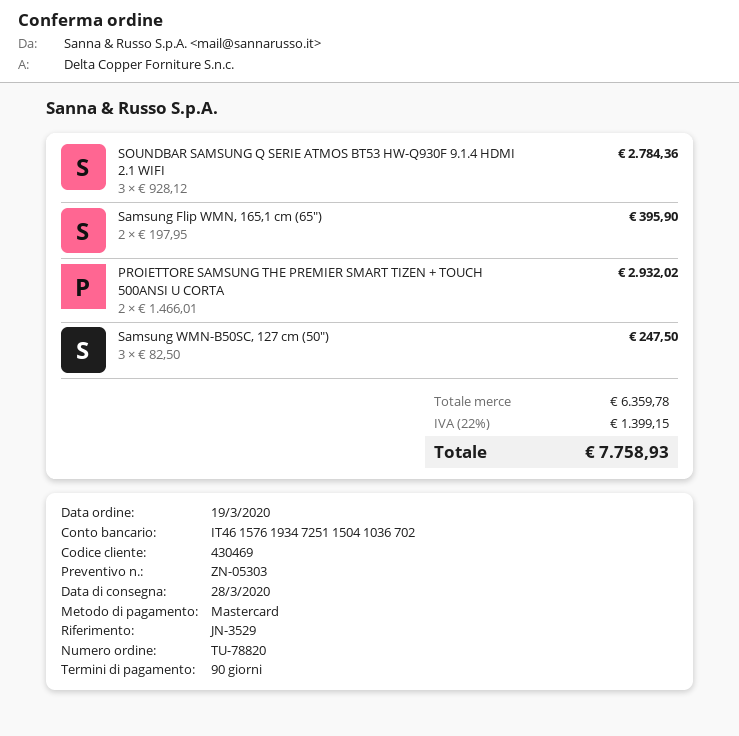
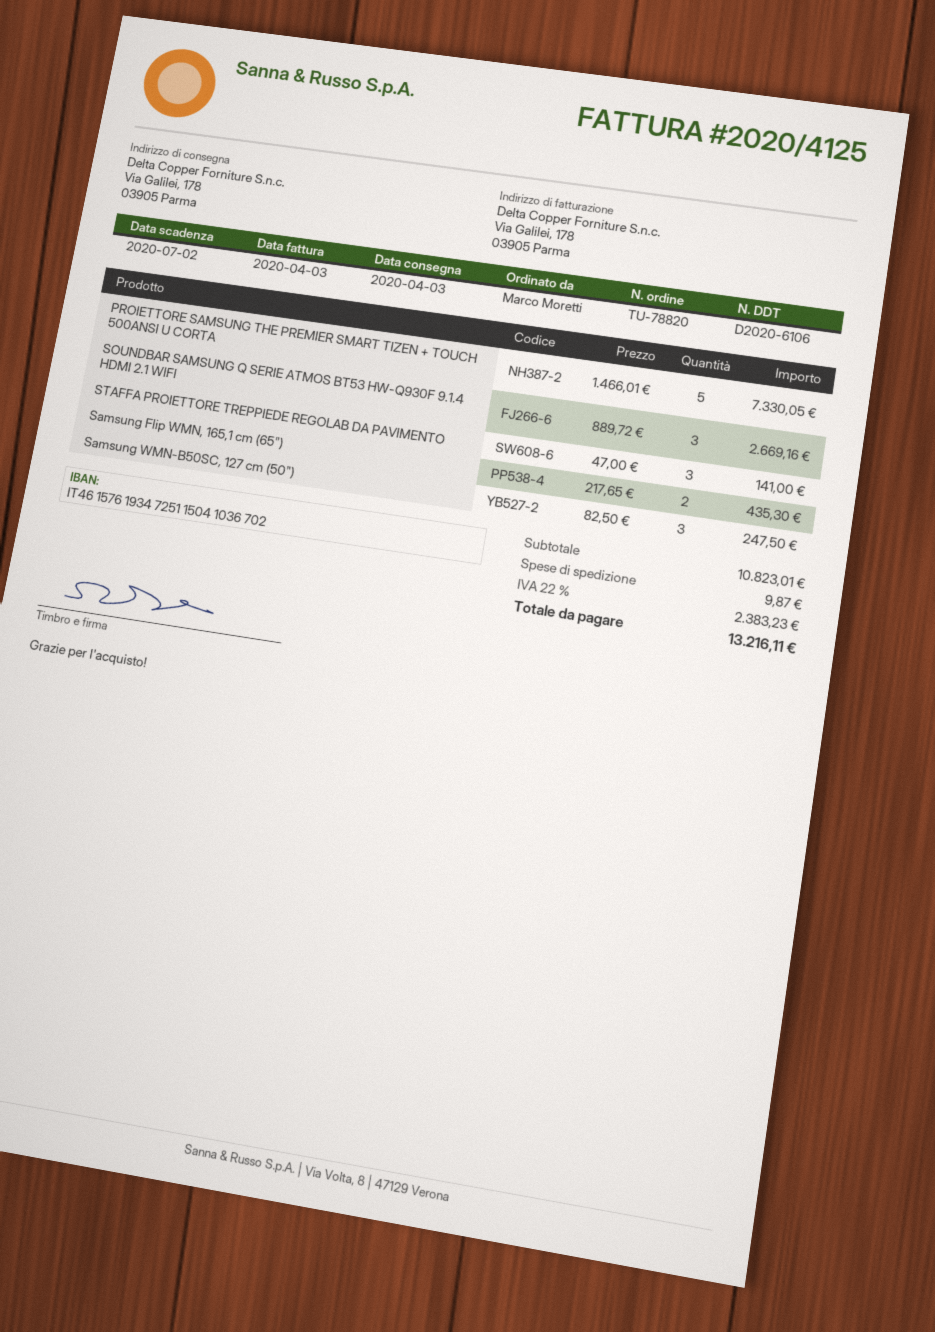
delivery date: 2020-03-28 -> 2020-04-03
SOUNDBAR SAMSUNG Q SERIE ATMOS BT53 HW-Q930F 9.1.4 HDMI 2.1 WIFI: 3 x 928.12 = 2784.36 -> 3 x 889.72 = 2669.16
Samsung Flip WMN, 165,1 cm (65"): 2 x 197.95 = 395.90 -> 2 x 217.65 = 435.30
PROIETTORE SAMSUNG THE PREMIER SMART TIZEN + TOUCH 500ANSI U CORTA: 2 x 1466.01 = 2932.02 -> 5 x 1466.01 = 7330.05
STAFFA PROIETTORE TREPPIEDE REGOLAB DA PAVIMENTO: none -> 3 x 47.00 = 141.00
subtotal: 6359.78 -> 10823.01
shipping: none -> 9.87
tax: 22% = 1399.15 -> 22% = 2383.23
total: 7758.93 -> 13216.11

